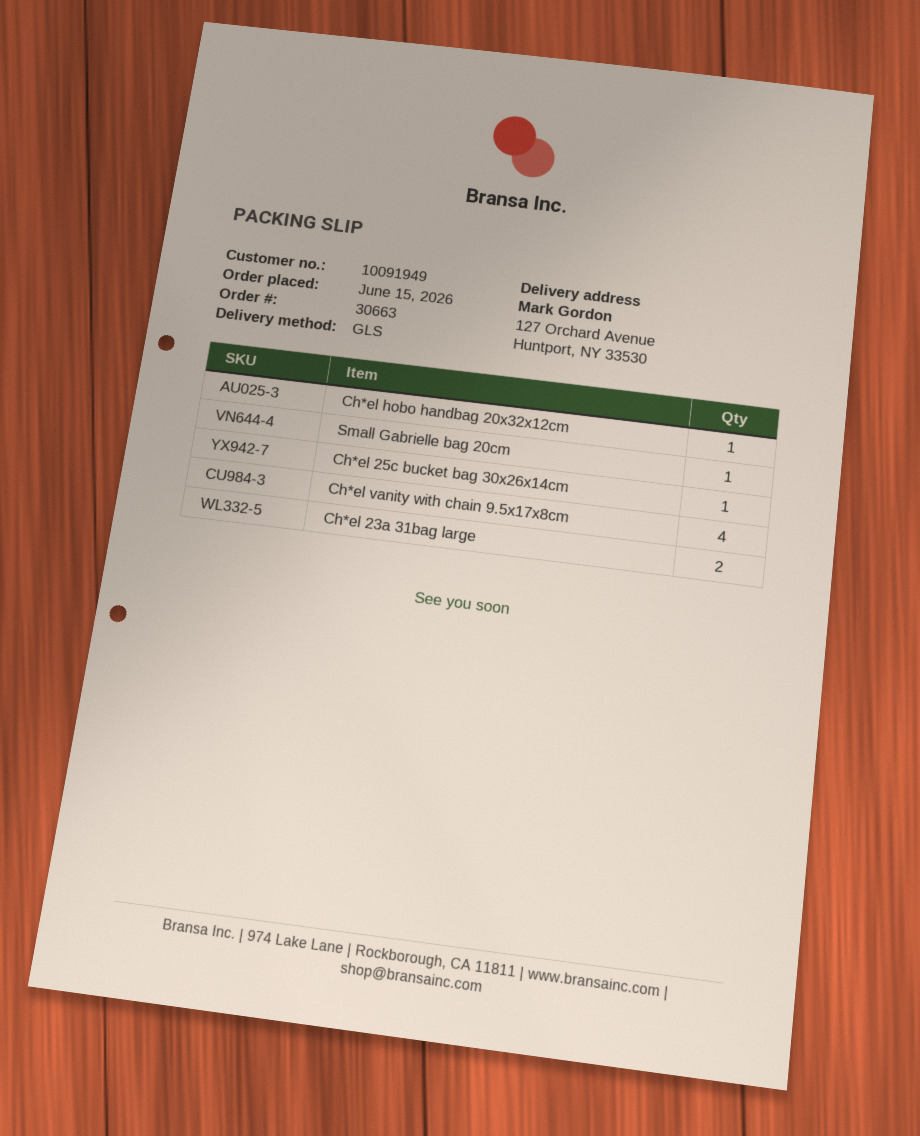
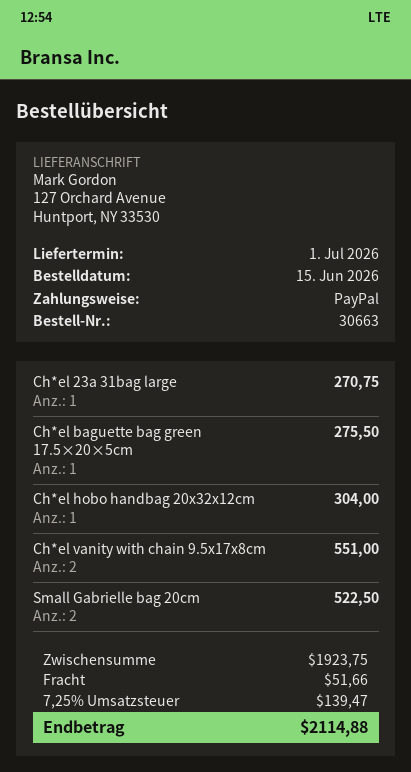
Small Gabrielle bag 20cm: 1 -> 2
Ch*el 25c bucket bag 30x26x14cm: 1 -> none
Ch*el vanity with chain 9.5x17x8cm: 4 -> 2
Ch*el 23a 31bag large: 2 -> 1
Ch*el baguette bag green 17.5×20×5cm: none -> 1

